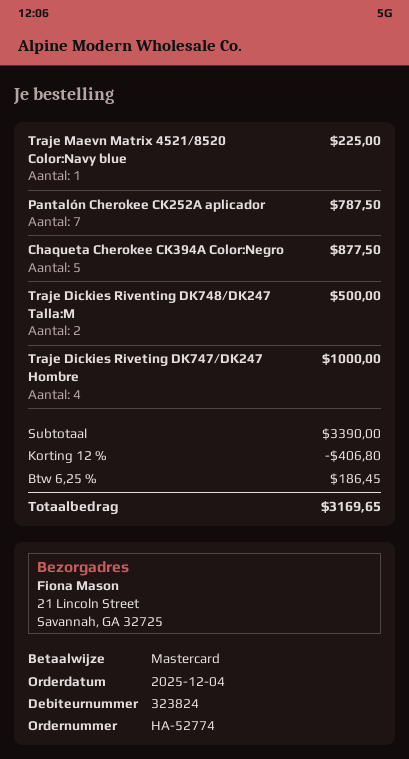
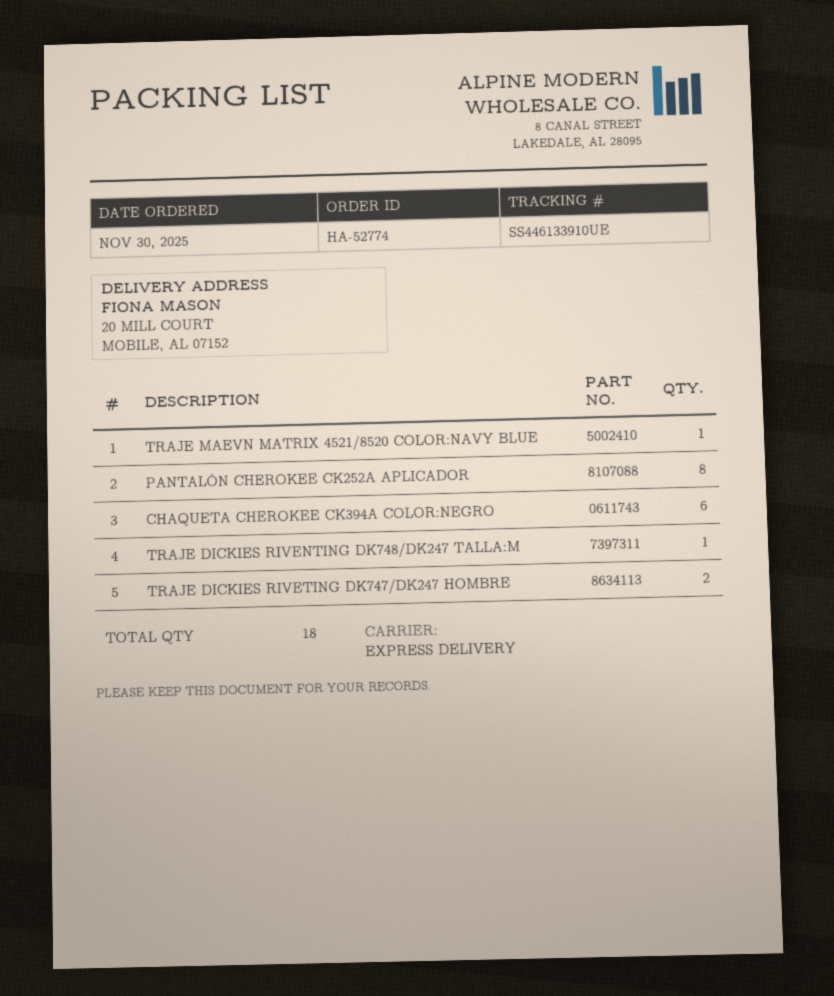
order date: 2025-12-04 -> 2025-11-30
ship to: 21 Lincoln Street, Savannah, GA 32725 -> 20 MILL COURT, MOBILE, AL 07152
Pantalón Cherokee CK252A aplicador: 7 -> 8
Chaqueta Cherokee CK394A Color:Negro: 5 -> 6
Traje Dickies Riventing DK748/DK247 Talla:M: 2 -> 1
Traje Dickies Riveting DK747/DK247 Hombre: 4 -> 2

